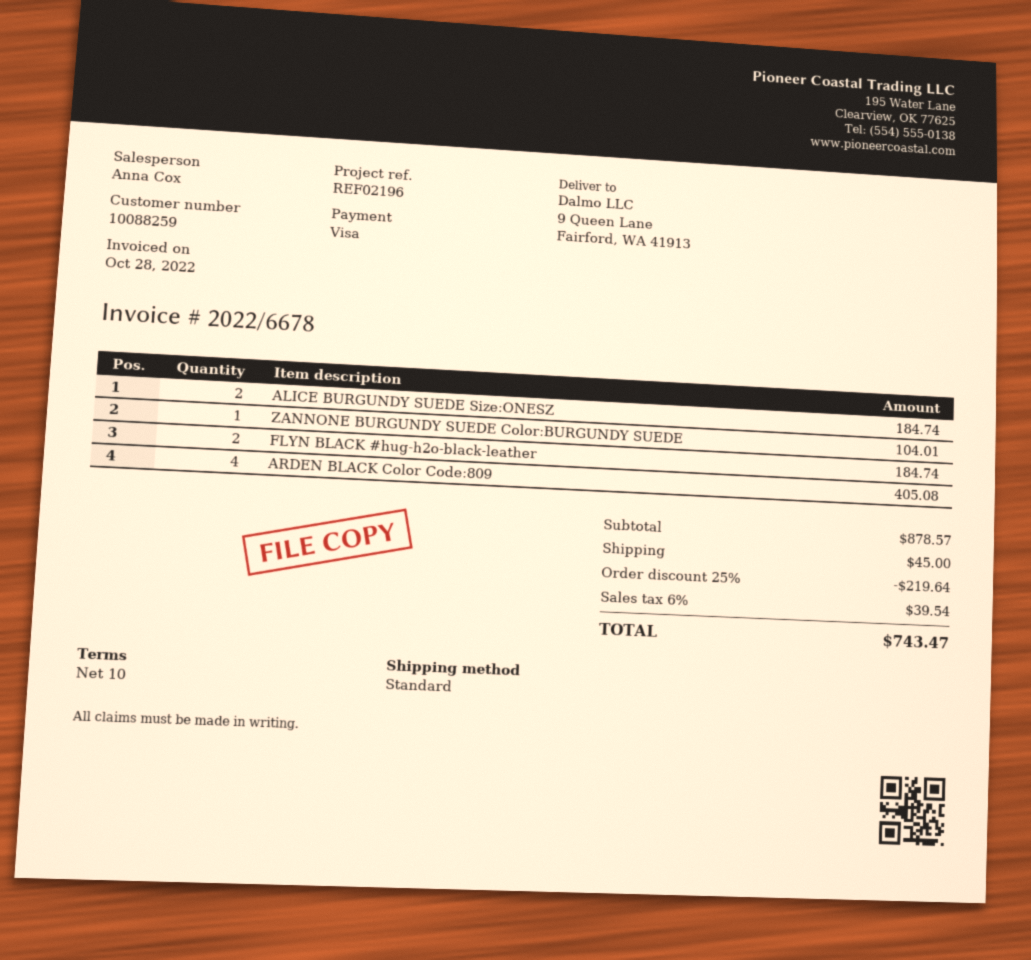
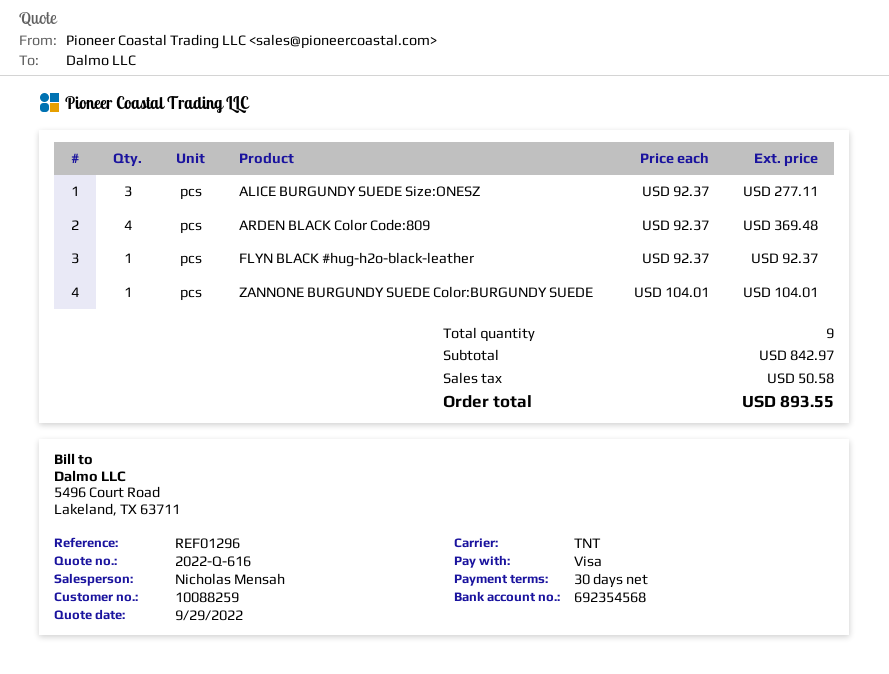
payment terms: 10 days -> 30 days
reference: REF02196 -> REF01296
sales rep: Anna Cox -> Nicholas Mensah
shipping method: standard -> TNT
ALICE BURGUNDY SUEDE Size:ONESZ: 2 for 184.74 -> 3 for 277.11
FLYN BLACK #hug-h2o-black-leather: 2 for 184.74 -> 1 for 92.37
ARDEN BLACK Color Code:809: 4 for 405.08 -> 4 for 369.48
subtotal: 878.57 -> 842.97
discount: 25% = 219.64 -> none
shipping: 45.00 -> none
tax: 39.54 -> 50.58
total: 743.47 -> 893.55

